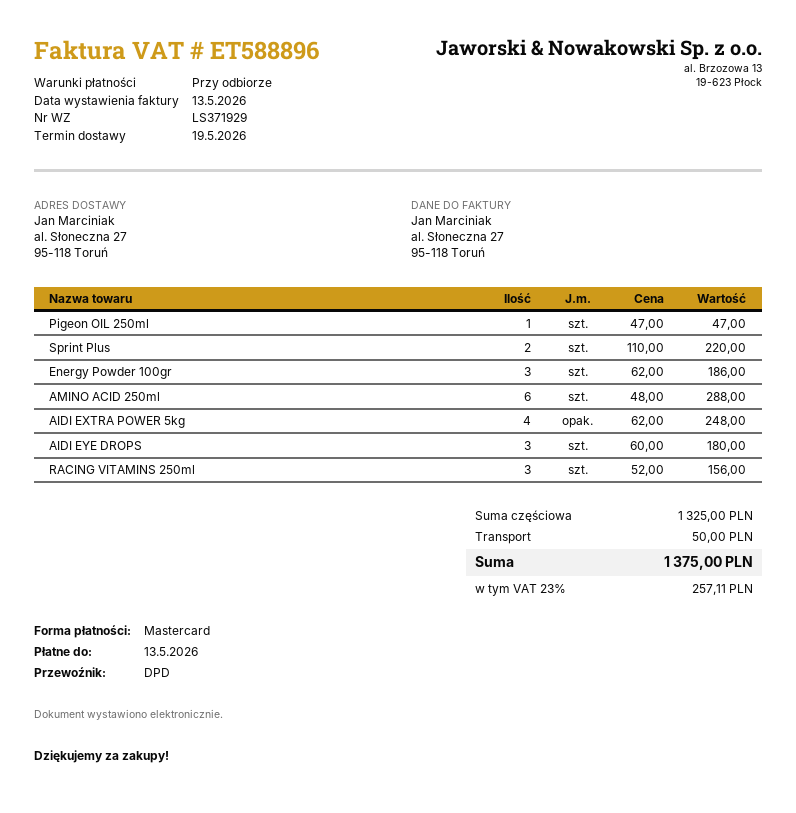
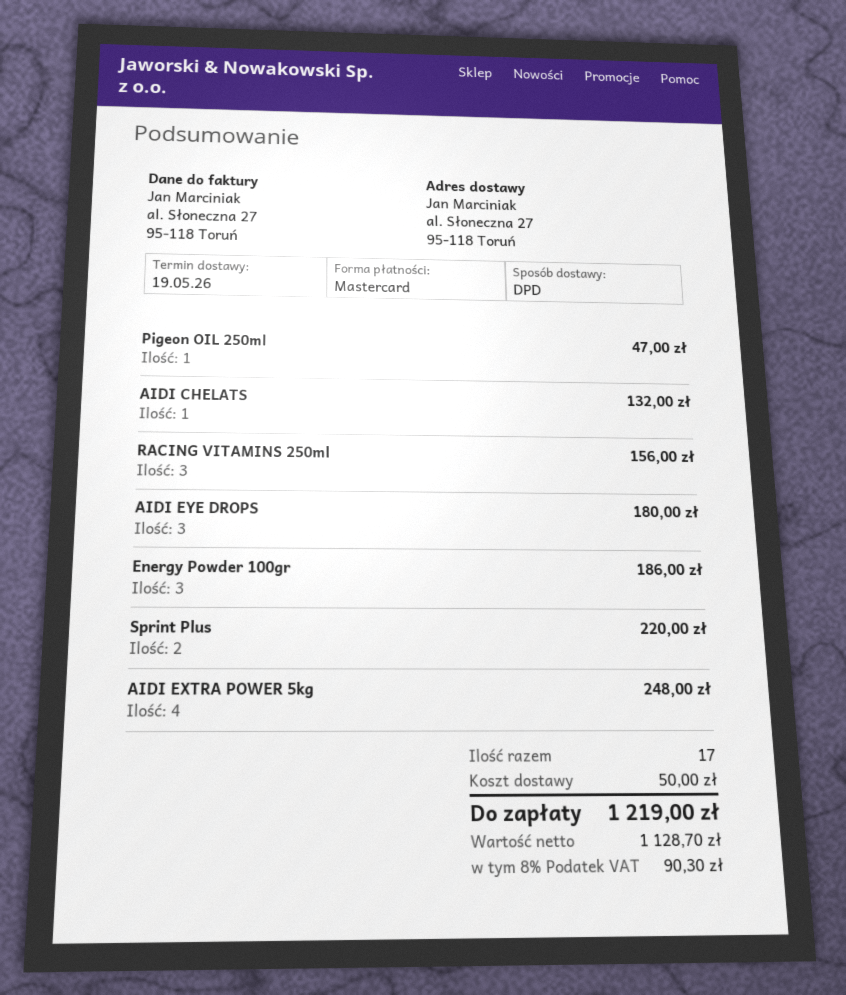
AMINO ACID 250ml: 6 for 288.00 -> none
AIDI CHELATS: none -> 1 for 132.00
tax: 23% = 257.11 -> 8% = 90.30
total: 1375.00 -> 1219.00

